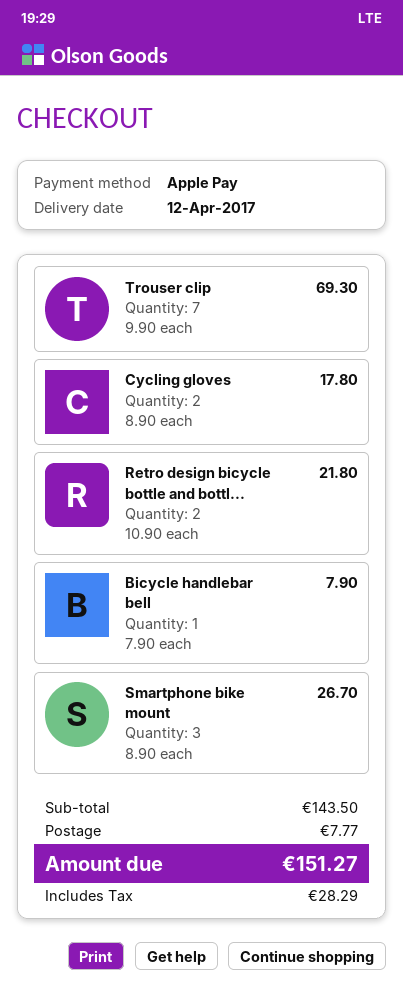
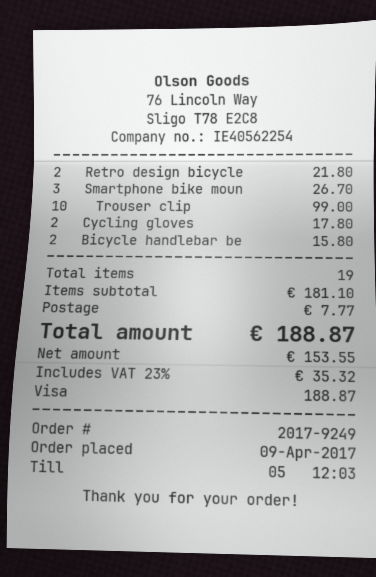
payment method: Apple Pay -> Visa
Trouser clip: 7 for 69.30 -> 10 for 99.00
Bicycle handlebar bell: 1 for 7.90 -> 2 for 15.80
subtotal: 143.50 -> 181.10
tax: 28.29 -> 35.32
total: 151.27 -> 188.87

